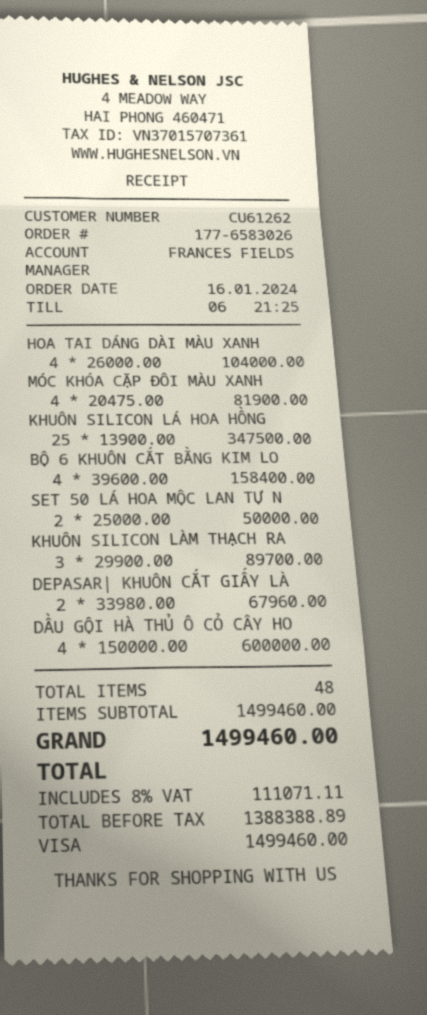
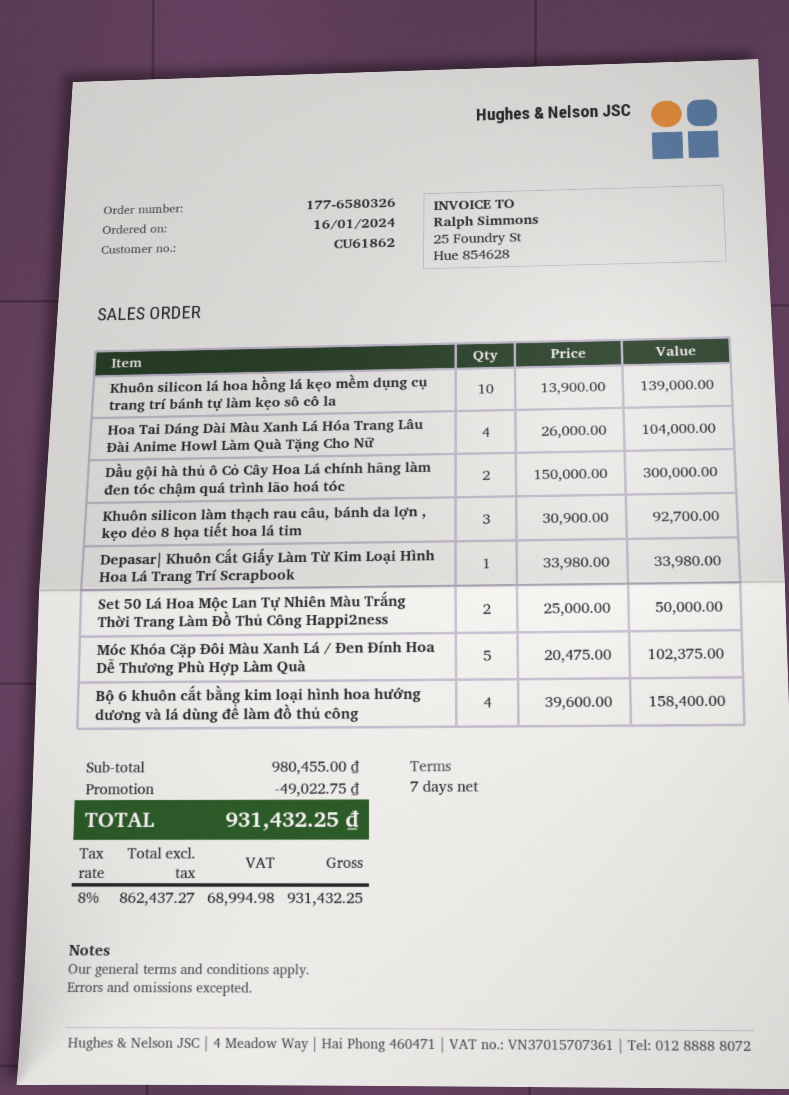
order number: 177-6583026 -> 177-6580326
customer number: CU61262 -> CU61862
MÓC KHÓA CẶP ĐÔI MÀU XANH: 4 x 20475.00 = 81900.00 -> 5 x 20475.00 = 102375.00
KHUÔN SILICON LÁ HOA HỒNG: 25 x 13900.00 = 347500.00 -> 10 x 13900.00 = 139000.00
KHUÔN SILICON LÀM THẠCH RA: 3 x 29900.00 = 89700.00 -> 3 x 30900.00 = 92700.00
DEPASAR| KHUÔN CẮT GIẤY LÀ: 2 x 33980.00 = 67960.00 -> 1 x 33980.00 = 33980.00
DẦU GỘI HÀ THỦ Ô CỎ CÂY HO: 4 x 150000.00 = 600000.00 -> 2 x 150000.00 = 300000.00
subtotal: 1499460.00 -> 980455.00
discount: none -> 49022.75
net: 1388388.89 -> 862437.27
tax: 8% = 111071.11 -> 8% = 68994.98
total: 1499460.00 -> 931432.25

